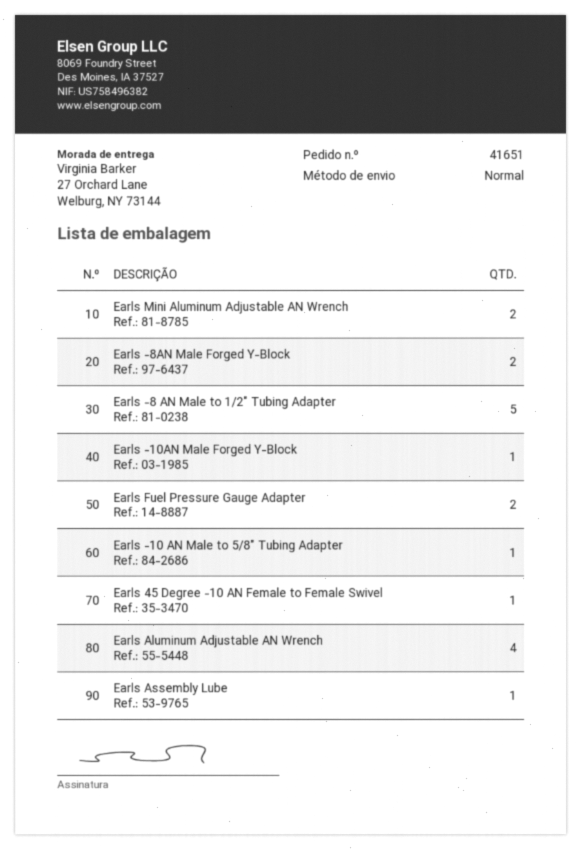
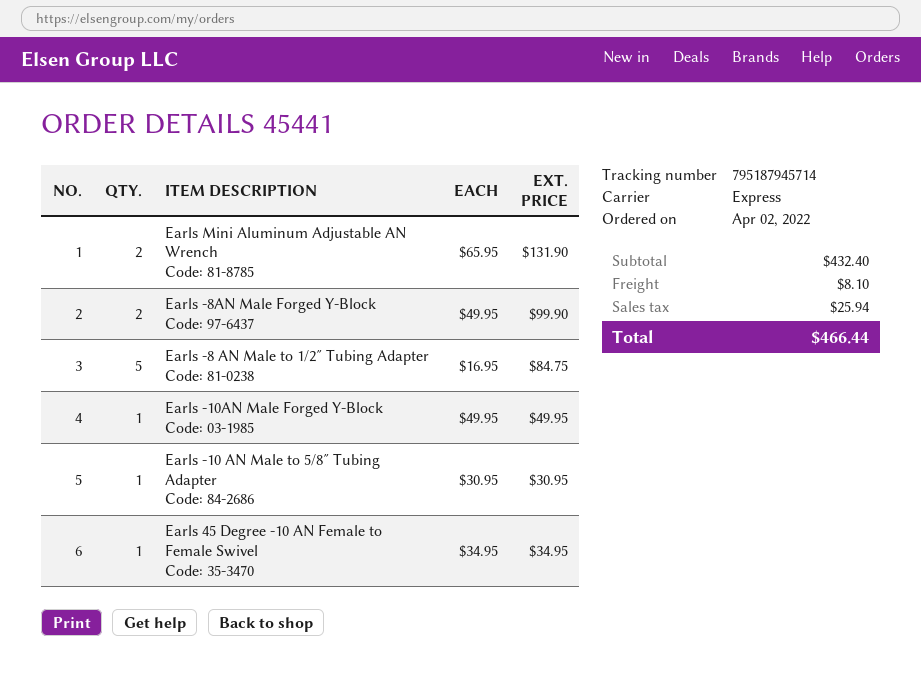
order number: 41651 -> 45441
shipping method: standard -> express
Earls Fuel Pressure Gauge Adapter: 2 -> none
Earls Aluminum Adjustable AN Wrench: 4 -> none
Earls Assembly Lube: 1 -> none

